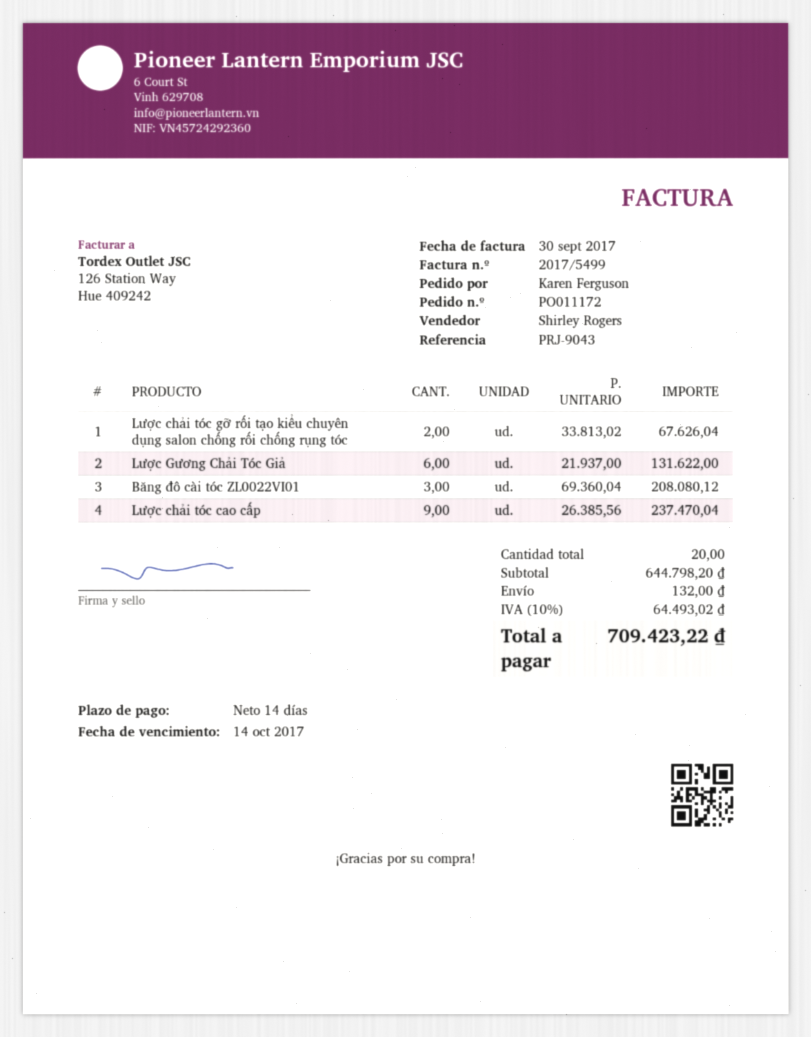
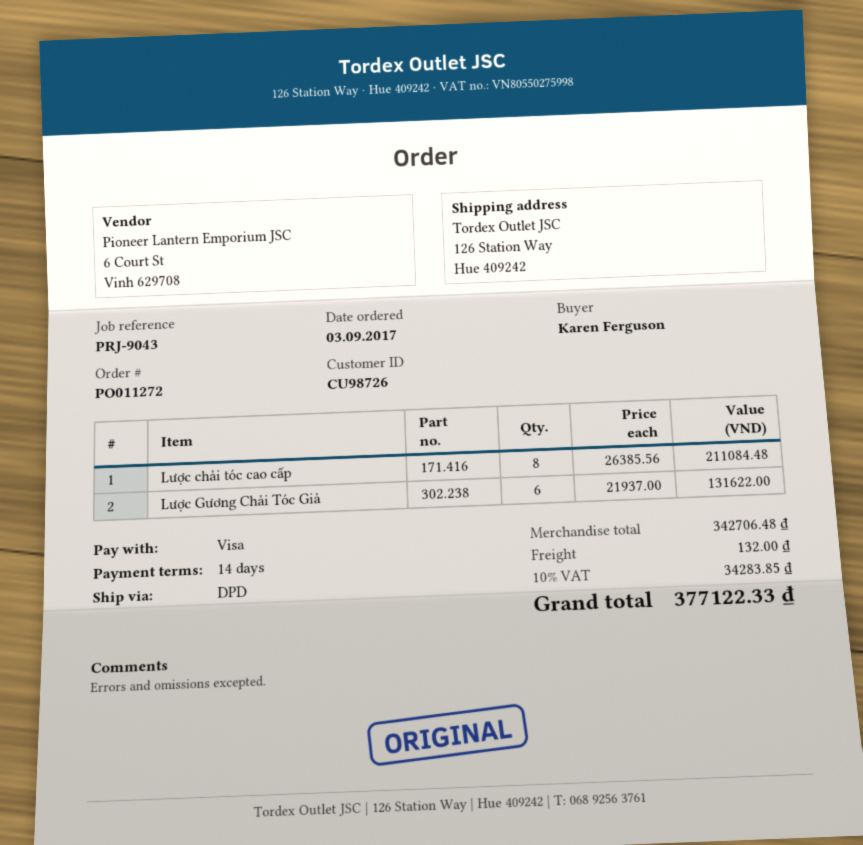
order number: PO011172 -> PO011272
Lược chải tóc gỡ rối tạo kiểu chuyên dụng salon chống rối chống rụng tóc: 2 x 33813.02 = 67626.04 -> none
Băng đô cài tóc ZL0022VI01: 3 x 69360.04 = 208080.12 -> none
Lược chải tóc cao cấp: 9 x 26385.56 = 237470.04 -> 8 x 26385.56 = 211084.48
subtotal: 644798.20 -> 342706.48
tax: 10% = 64493.02 -> 10% = 34283.85
total: 709423.22 -> 377122.33

